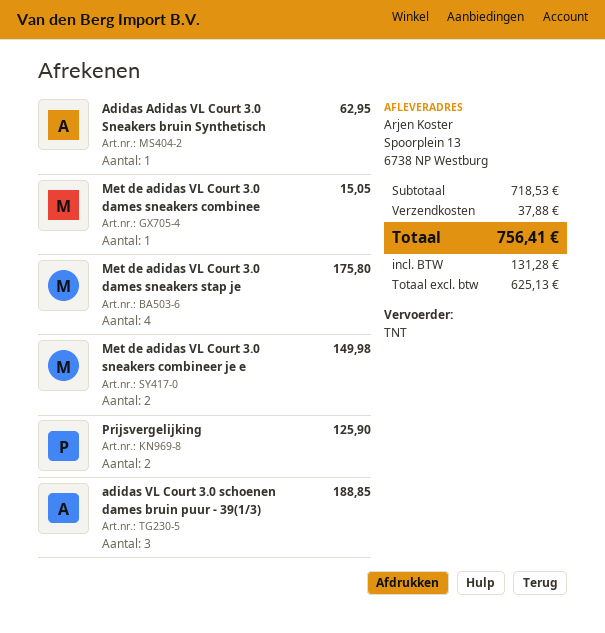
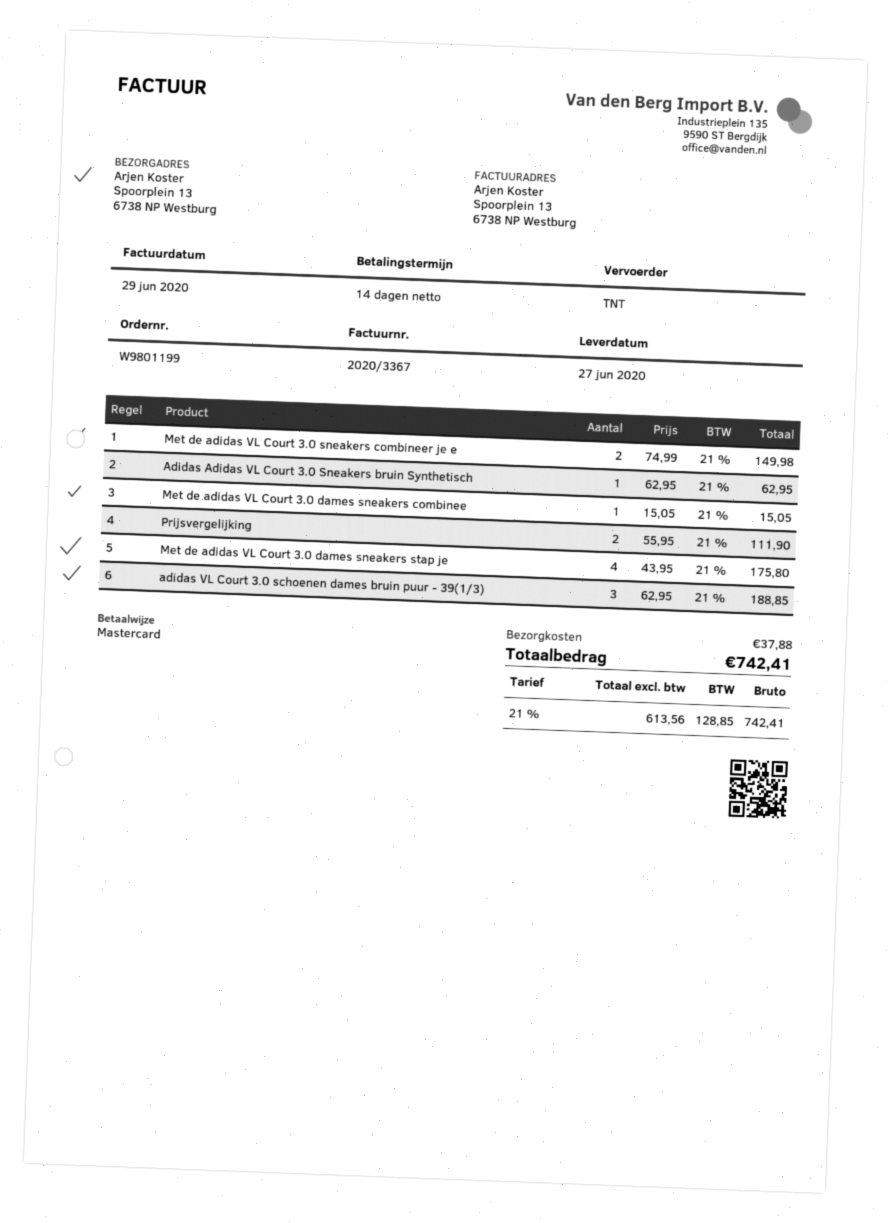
Prijsvergelijking: 2 for 125.90 -> 2 for 111.90
net: 625.13 -> 613.56
tax: 131.28 -> 128.85
total: 756.41 -> 742.41

